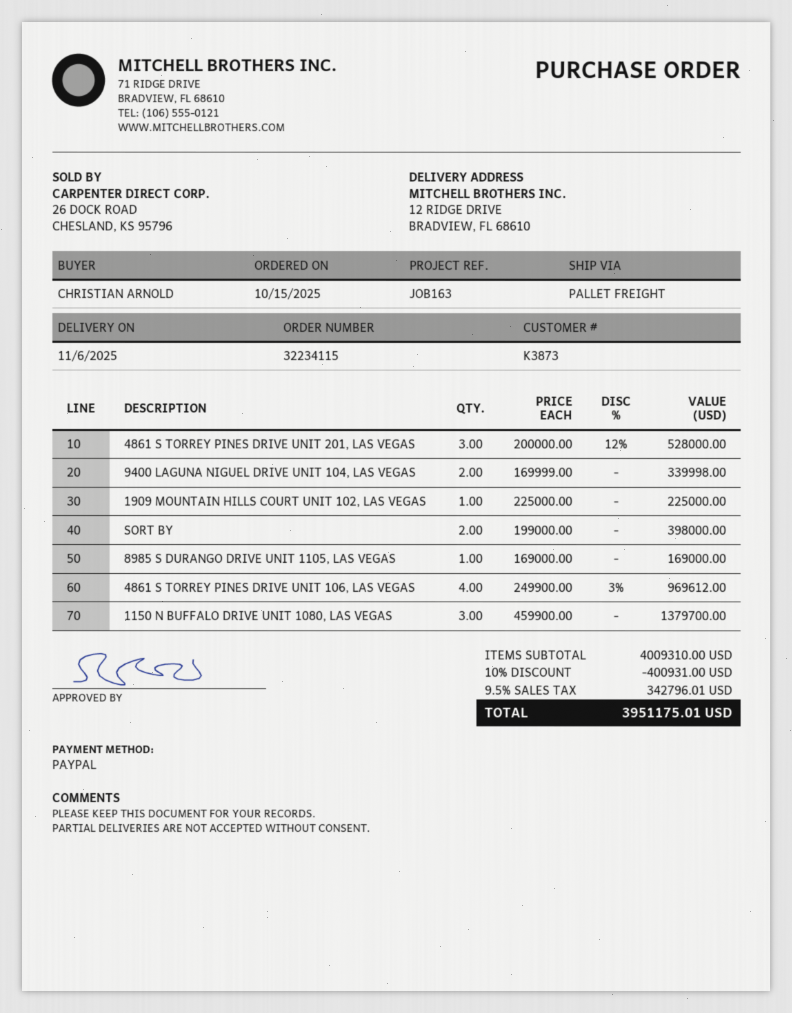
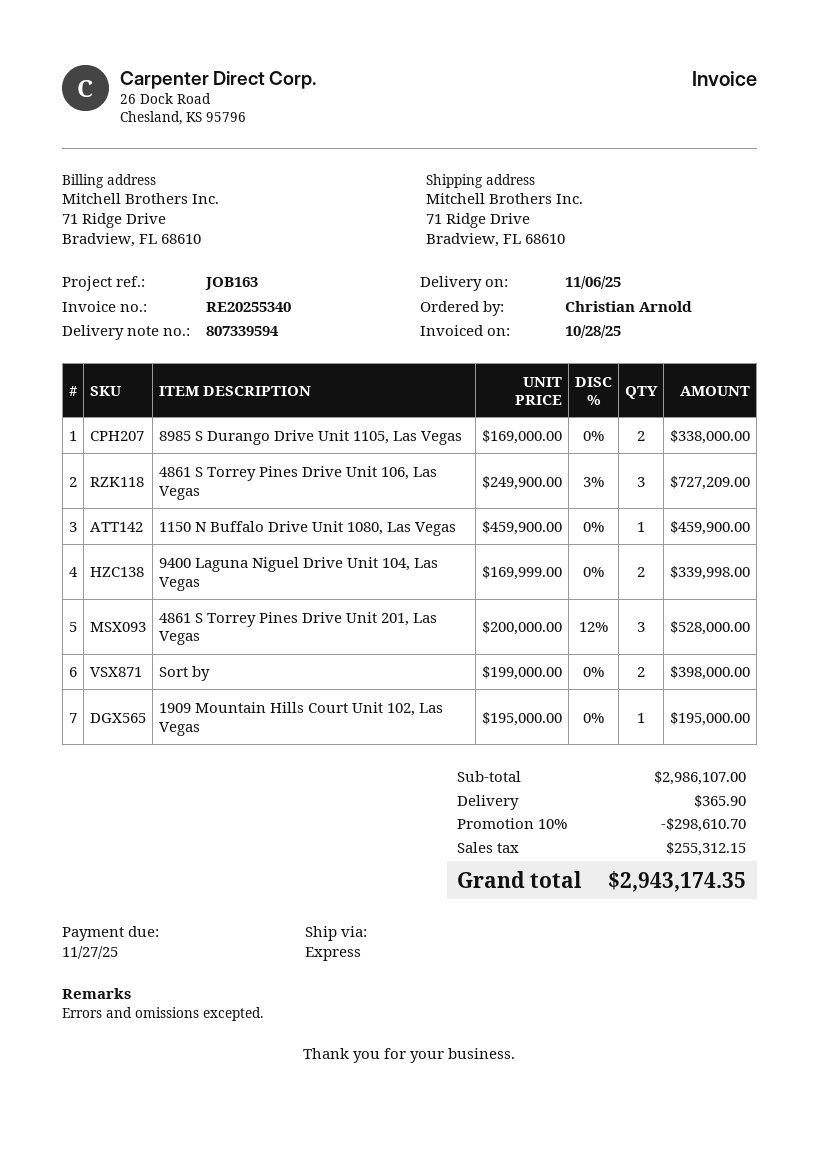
shipping method: pallet freight -> express
ship to: 12 RIDGE DRIVE, BRADVIEW, FL 68610 -> 71 Ridge Drive, Bradview, FL 68610
1909 MOUNTAIN HILLS COURT UNIT 102, LAS VEGAS: 1 x 225000.00 = 225000.00 -> 1 x 195000.00 = 195000.00
8985 S DURANGO DRIVE UNIT 1105, LAS VEGAS: 1 x 169000.00 = 169000.00 -> 2 x 169000.00 = 338000.00
4861 S TORREY PINES DRIVE UNIT 106, LAS VEGAS: 4 x 249900.00 - 3% = 969612.00 -> 3 x 249900.00 - 3% = 727209.00
1150 N BUFFALO DRIVE UNIT 1080, LAS VEGAS: 3 x 459900.00 = 1379700.00 -> 1 x 459900.00 = 459900.00
subtotal: 4009310.00 -> 2986107.00
discount: 10% = 400931.00 -> 10% = 298610.70
shipping: none -> 365.90
tax: 342796.01 -> 255312.15
total: 3951175.01 -> 2943174.35

